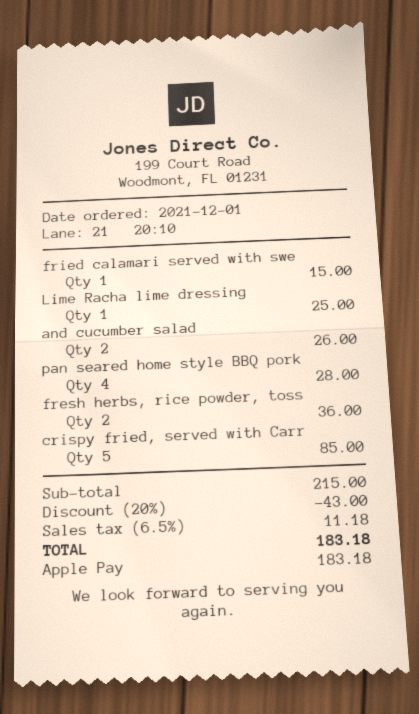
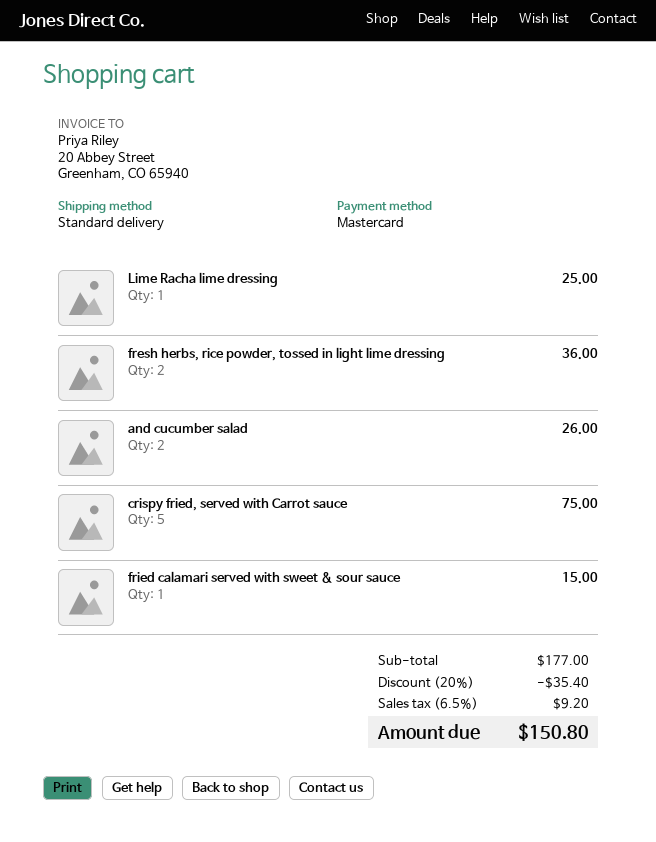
payment method: Apple Pay -> Mastercard
pan seared home style BBQ pork: 4 for 28.00 -> none
crispy fried, served with Carr: 5 for 85.00 -> 5 for 75.00
subtotal: 215.00 -> 177.00
discount: 20% = 43.00 -> 20% = 35.40
tax: 6.5% = 11.18 -> 6.5% = 9.20
total: 183.18 -> 150.80

